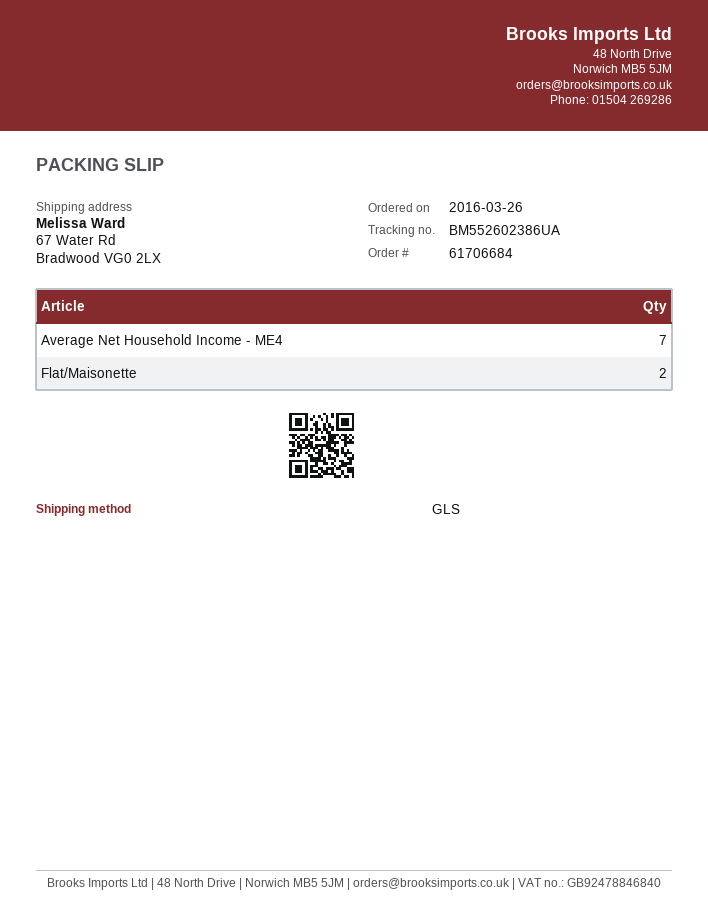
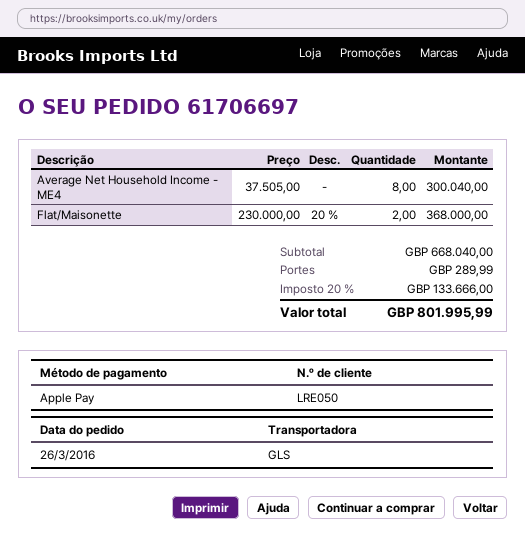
order number: 61706684 -> 61706697
Average Net Household Income - ME4: 7 -> 8

